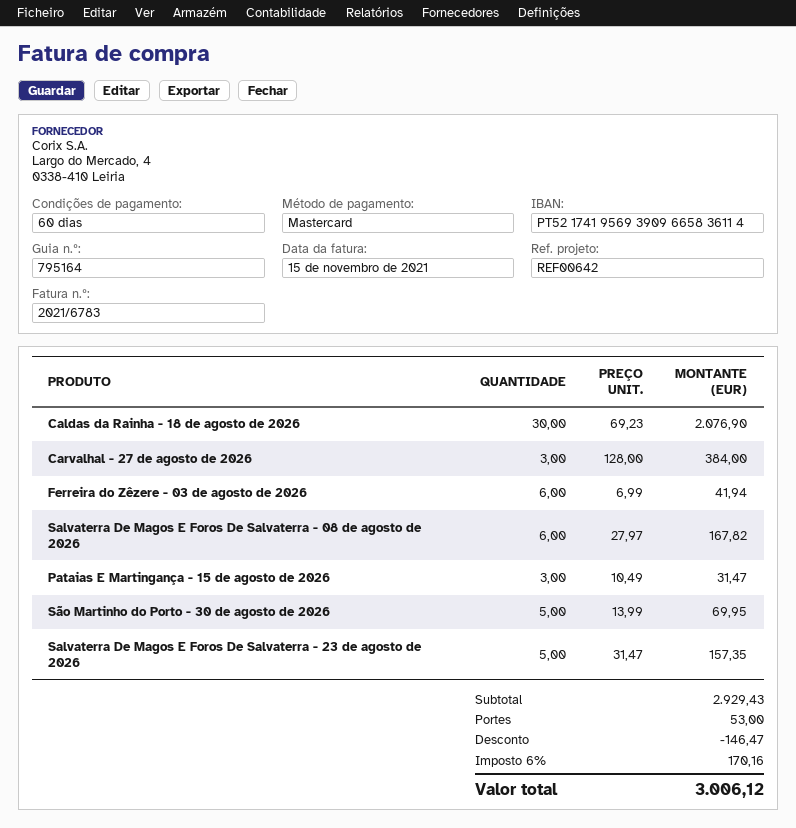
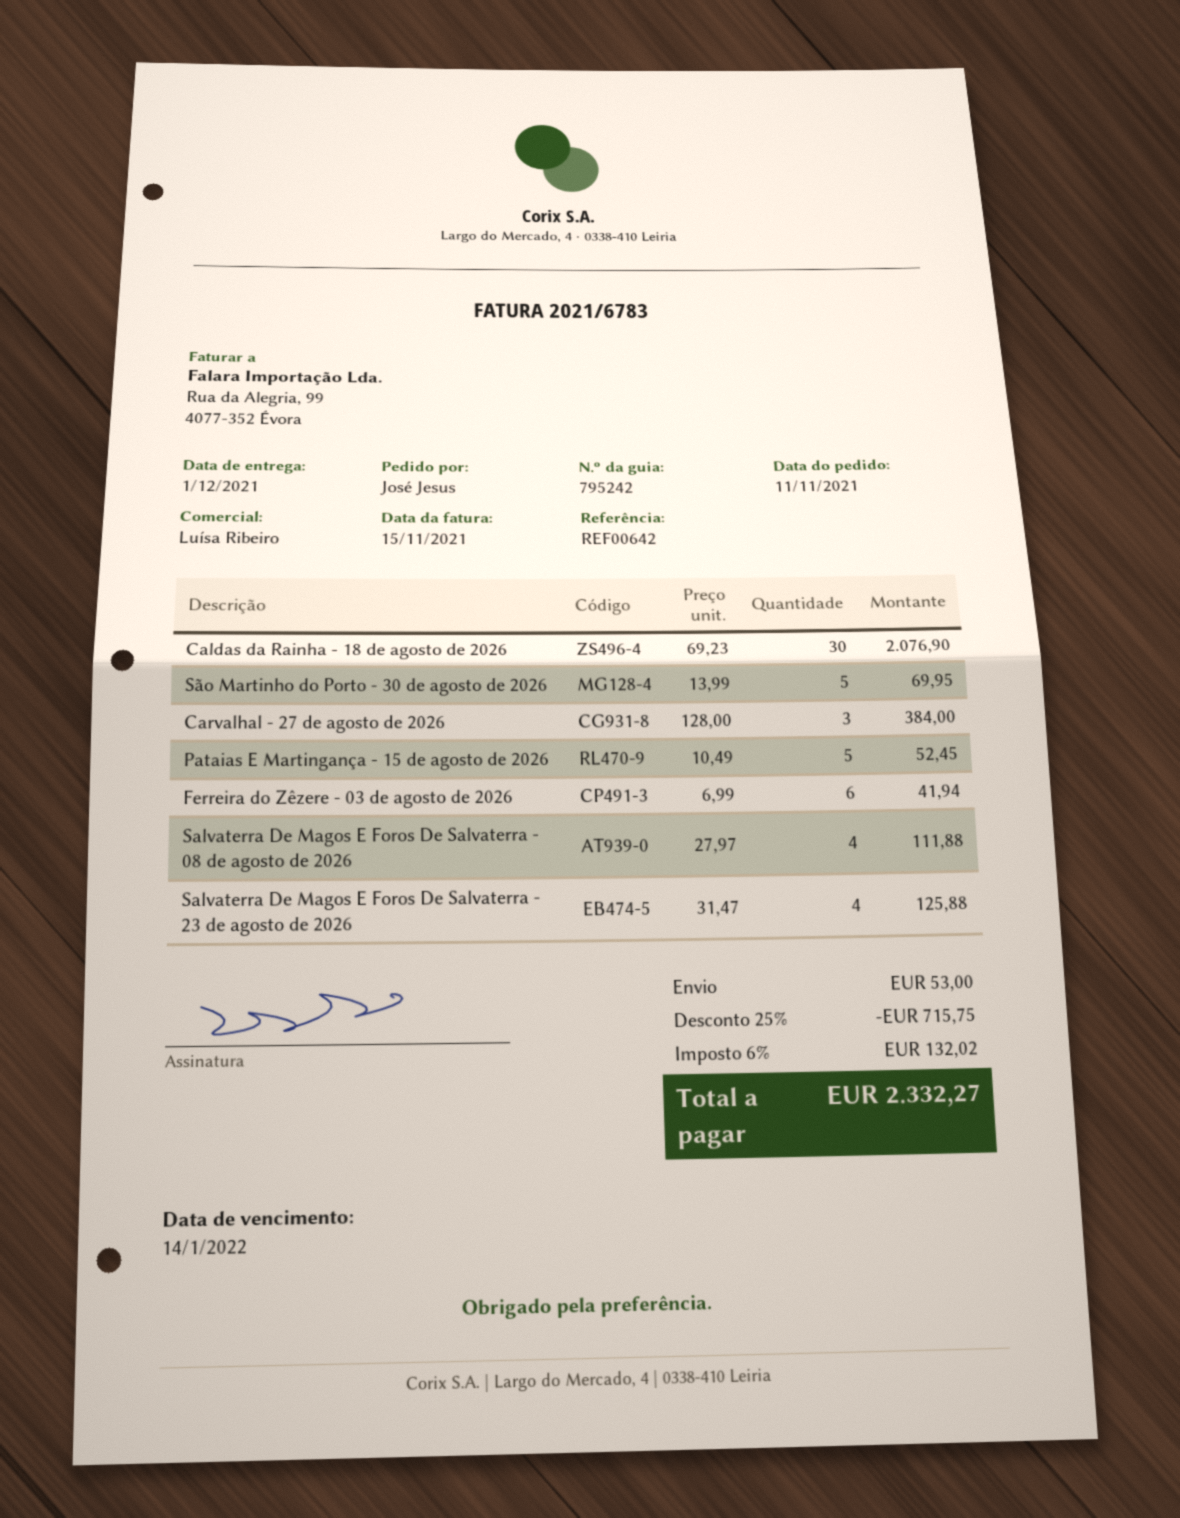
delivery note number: 795164 -> 795242
Salvaterra De Magos E Foros De Salvaterra - 08 de agosto de 2026: 6 x 27.97 = 167.82 -> 4 x 27.97 = 111.88
Pataias E Martingança - 15 de agosto de 2026: 3 x 10.49 = 31.47 -> 5 x 10.49 = 52.45
Salvaterra De Magos E Foros De Salvaterra - 23 de agosto de 2026: 5 x 31.47 = 157.35 -> 4 x 31.47 = 125.88
discount: 146.47 -> 715.75
tax: 6% = 170.16 -> 6% = 132.02
total: 3006.12 -> 2332.27

